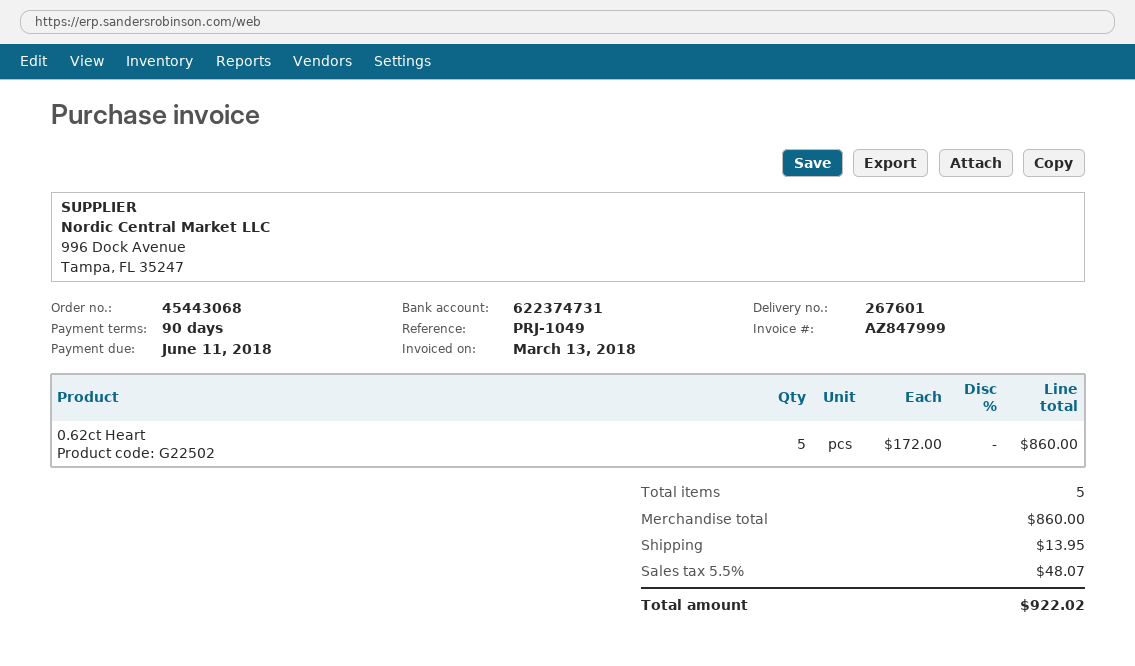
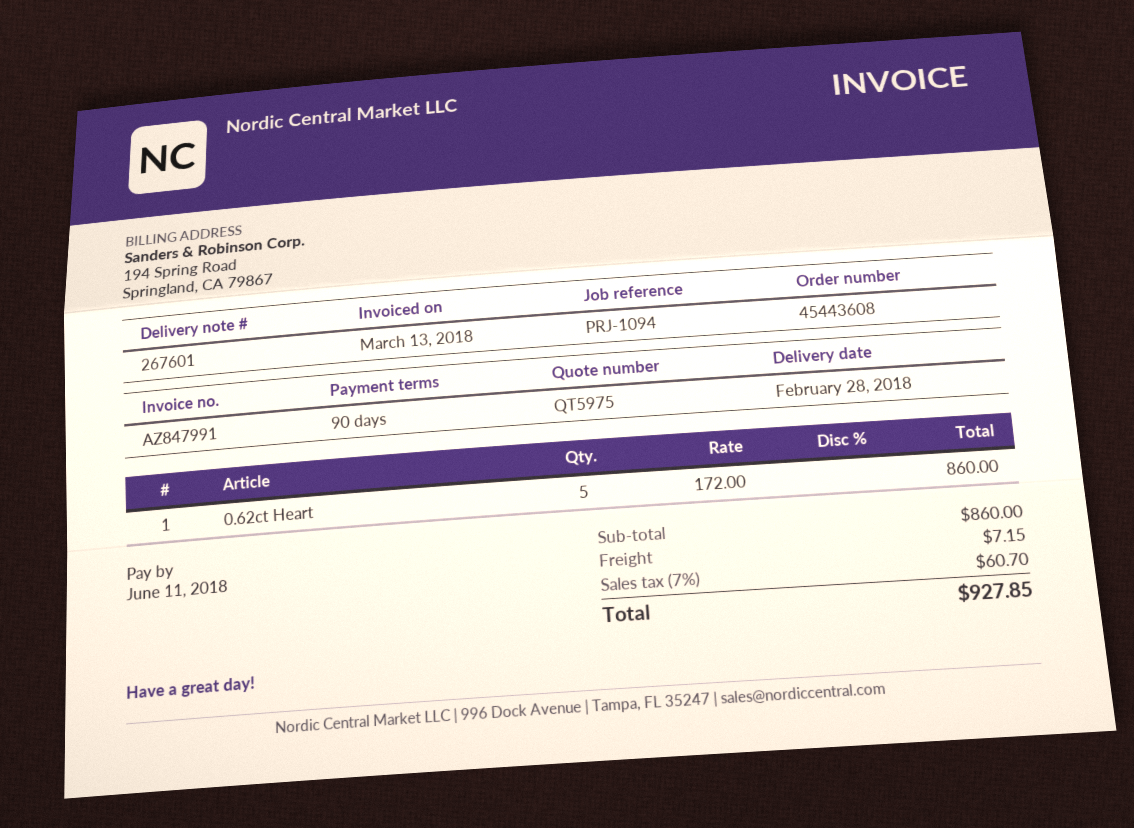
order number: 45443068 -> 45443608
invoice number: AZ847999 -> AZ847991
reference: PRJ-1049 -> PRJ-1094
shipping: 13.95 -> 7.15
tax: 5.5% = 48.07 -> 7% = 60.70
total: 922.02 -> 927.85

